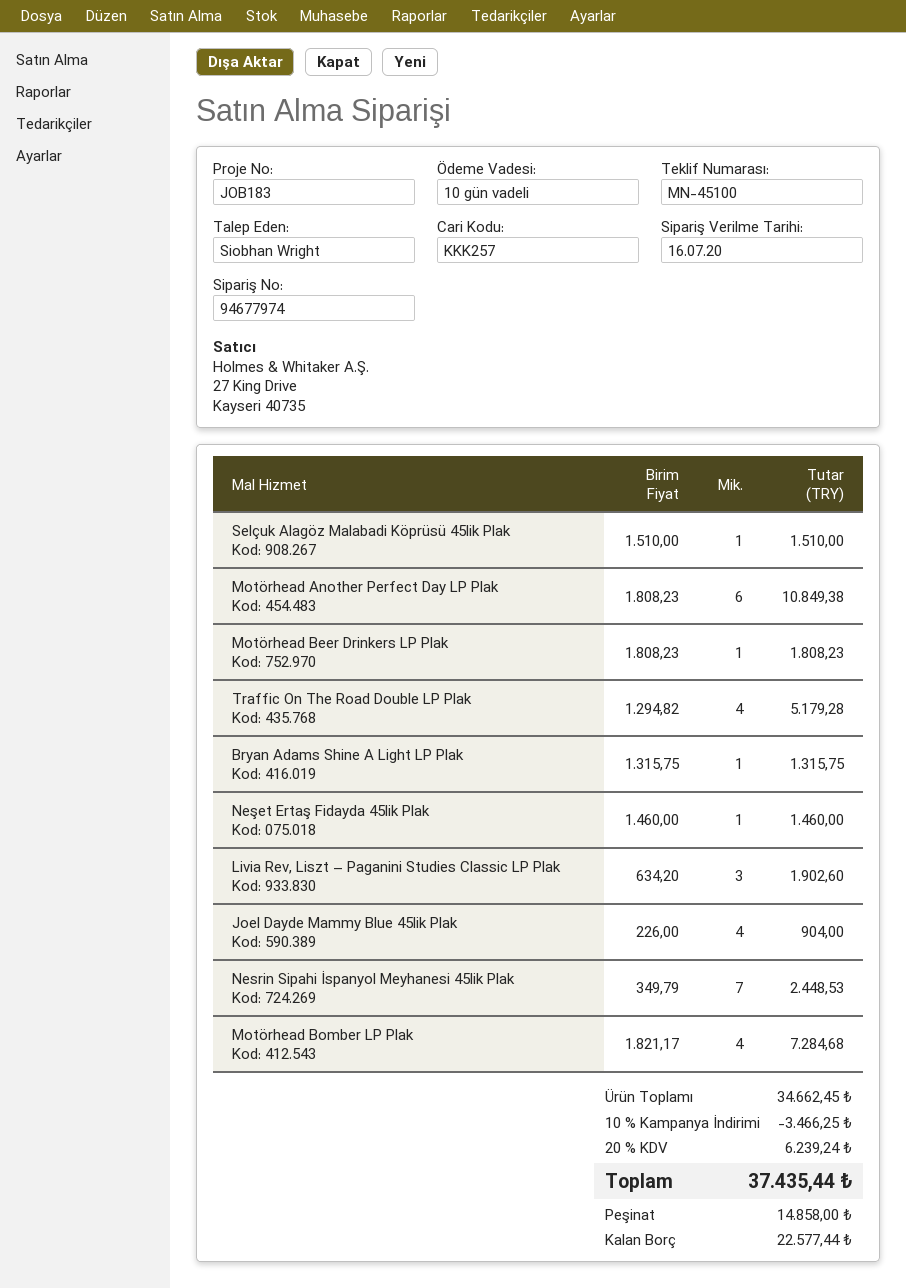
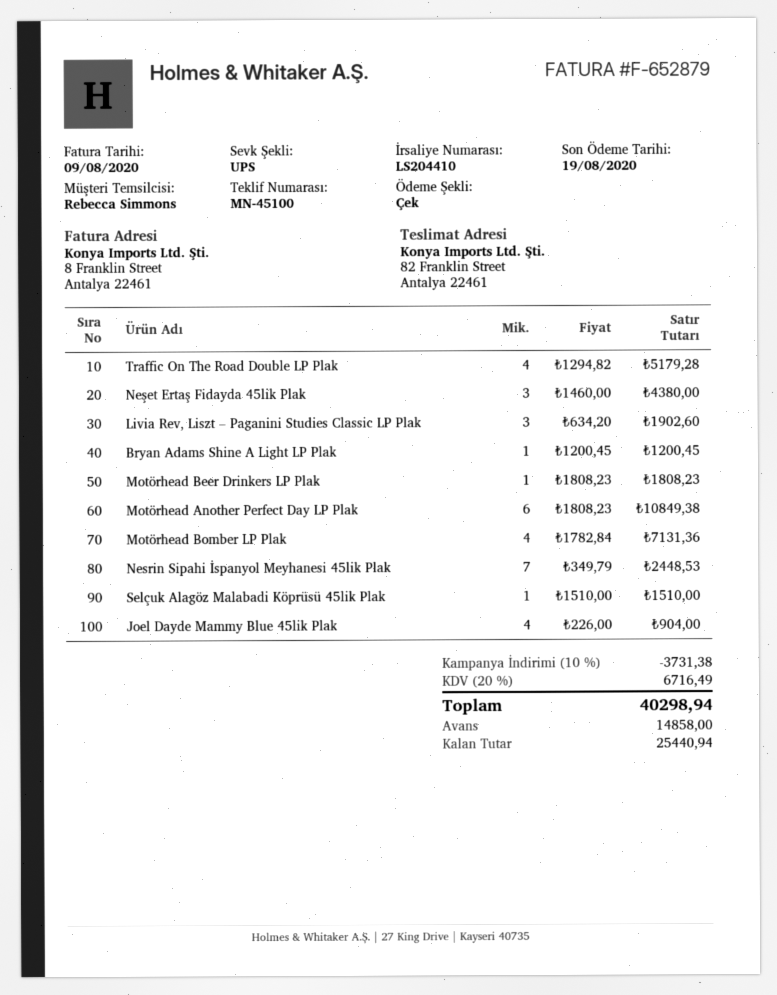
Bryan Adams Shine A Light LP Plak: 1 x 1315.75 = 1315.75 -> 1 x 1200.45 = 1200.45
Neşet Ertaş Fidayda 45lik Plak: 1 x 1460.00 = 1460.00 -> 3 x 1460.00 = 4380.00
Motörhead Bomber LP Plak: 4 x 1821.17 = 7284.68 -> 4 x 1782.84 = 7131.36
discount: 10% = 3466.25 -> 10% = 3731.38
tax: 20% = 6239.24 -> 20% = 6716.49
total: 37435.44 -> 40298.94
balance: 22577.44 -> 25440.94

